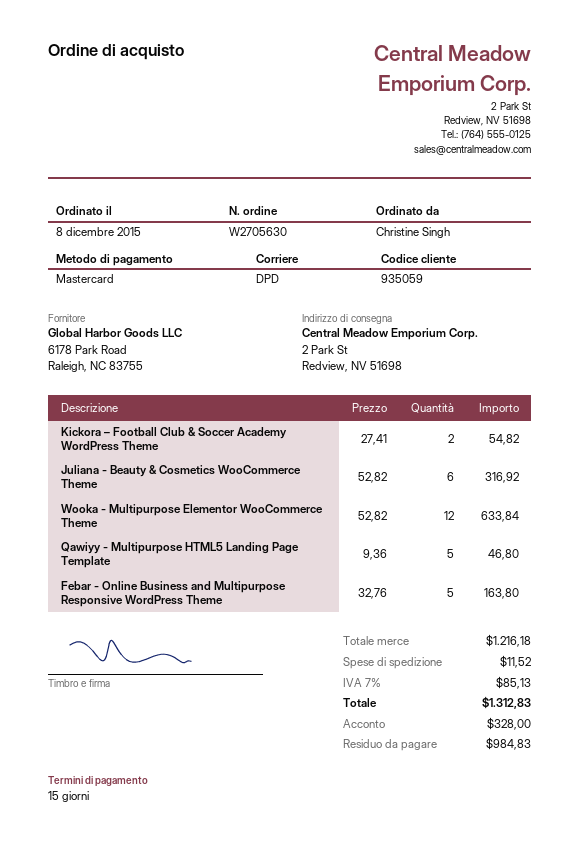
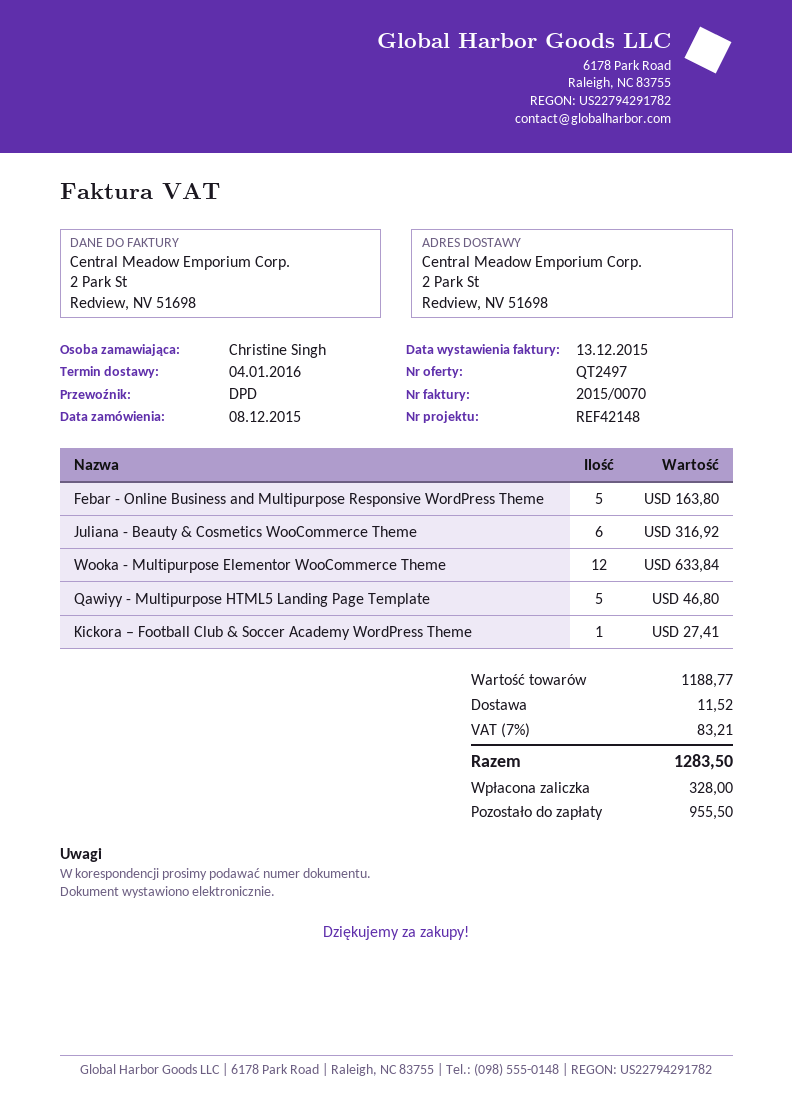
Kickora – Football Club & Soccer Academy WordPress Theme: 2 for 54.82 -> 1 for 27.41
subtotal: 1216.18 -> 1188.77
tax: 7% = 85.13 -> 7% = 83.21
total: 1312.83 -> 1283.50
balance: 984.83 -> 955.50

